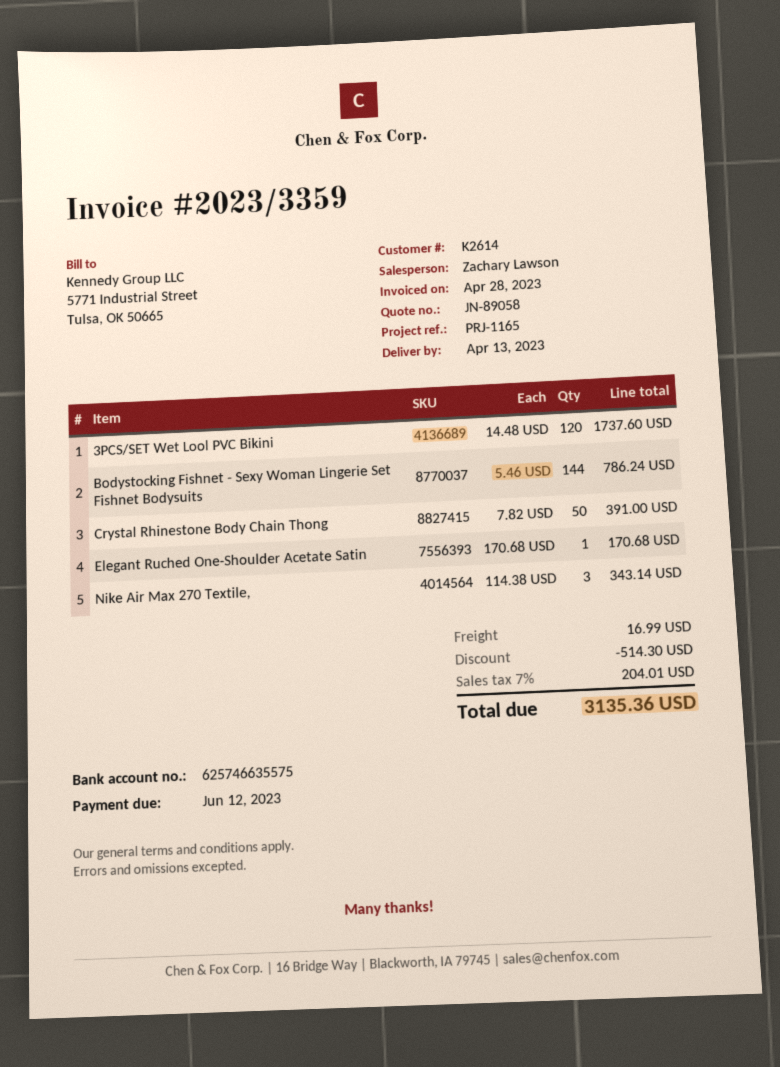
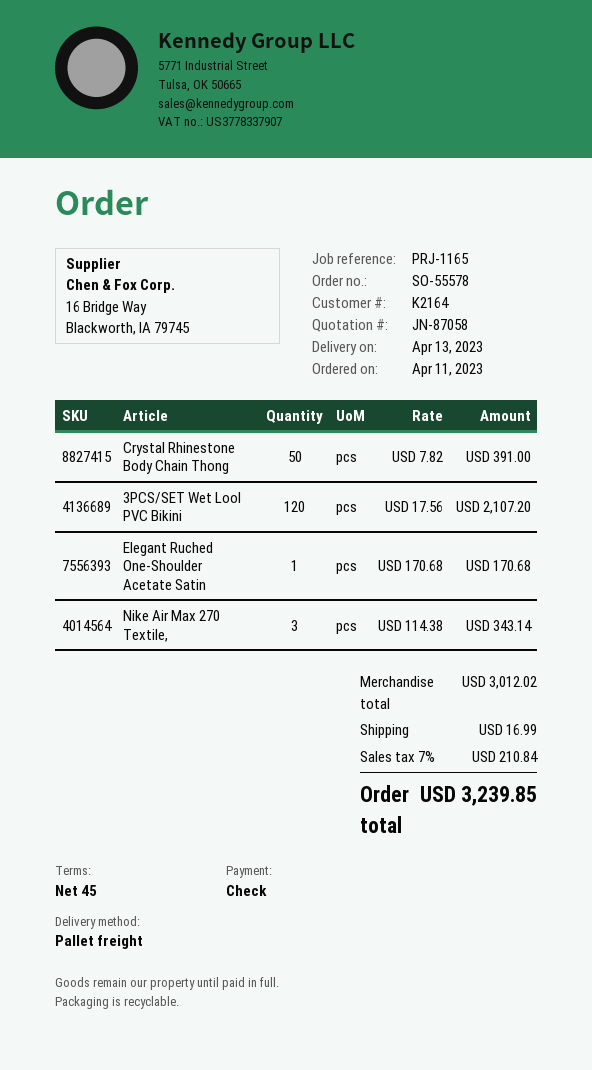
quote number: JN-89058 -> JN-87058
customer number: K2614 -> K2164
3PCS/SET Wet Lool PVC Bikini: 120 x 14.48 = 1737.60 -> 120 x 17.56 = 2107.20
Bodystocking Fishnet - Sexy Woman Lingerie Set Fishnet Bodysuits: 144 x 5.46 = 786.24 -> none
discount: 514.30 -> none
tax: 7% = 204.01 -> 7% = 210.84
total: 3135.36 -> 3239.85

